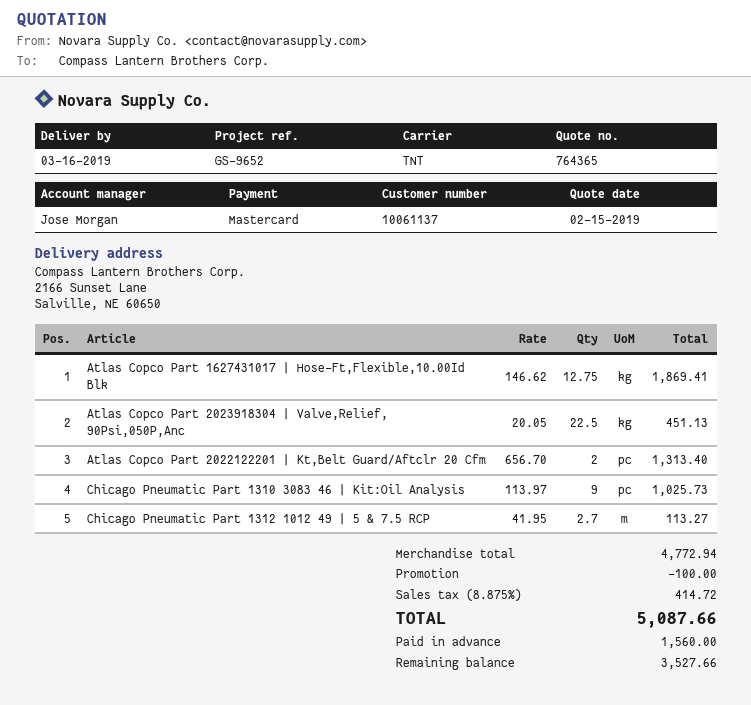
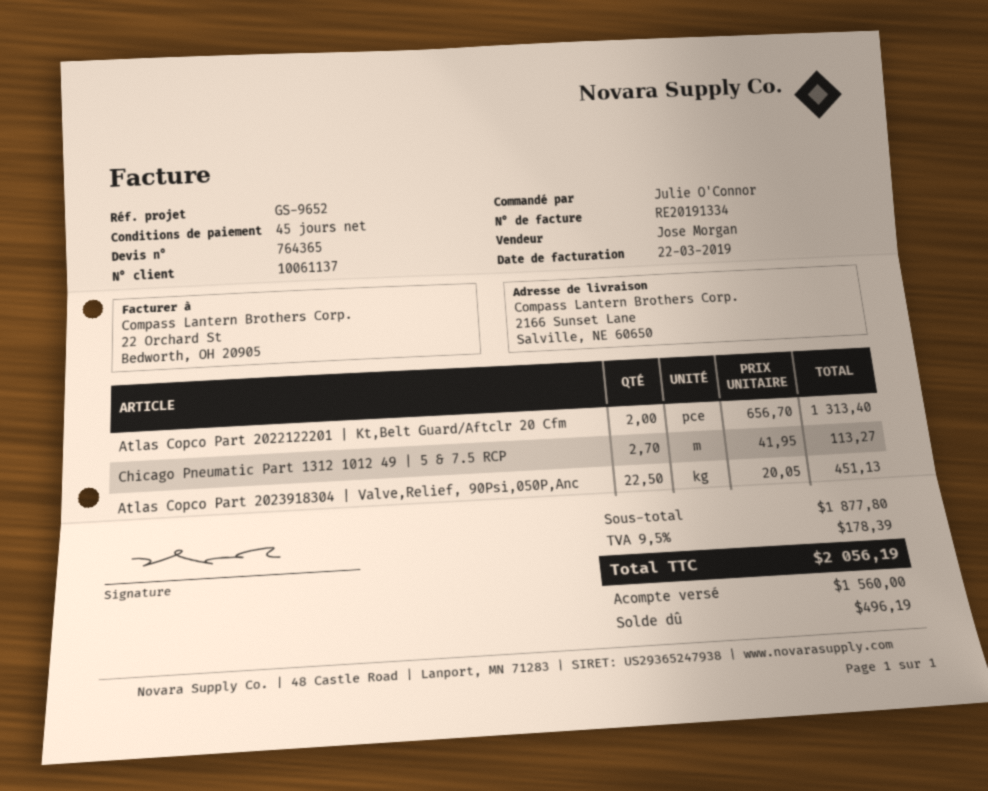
Atlas Copco Part 1627431017 | Hose-Ft,Flexible,10.00Id Blk: 12.75 x 146.62 = 1869.41 -> none
Chicago Pneumatic Part 1310 3083 46 | Kit:Oil Analysis: 9 x 113.97 = 1025.73 -> none
subtotal: 4772.94 -> 1877.80
discount: 100.00 -> none
tax: 8.875% = 414.72 -> 9.5% = 178.39
total: 5087.66 -> 2056.19
balance: 3527.66 -> 496.19

